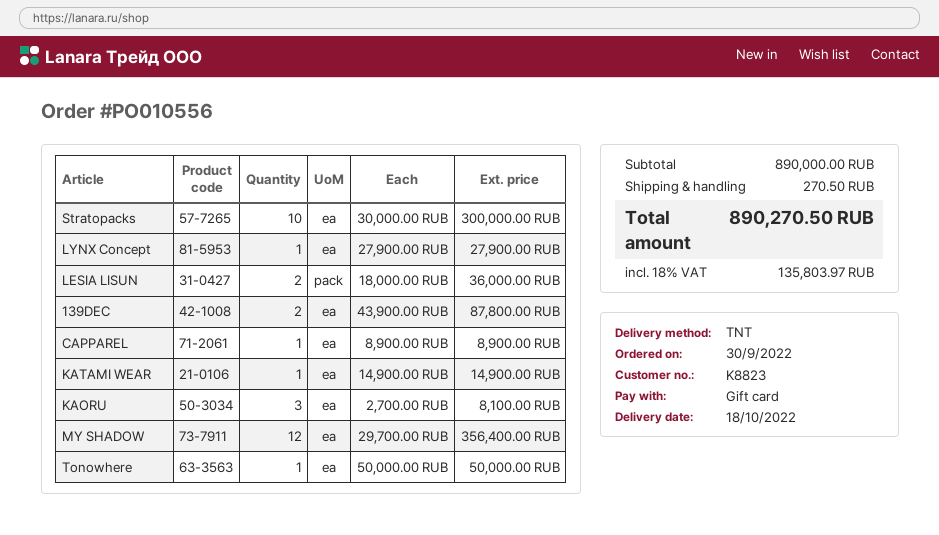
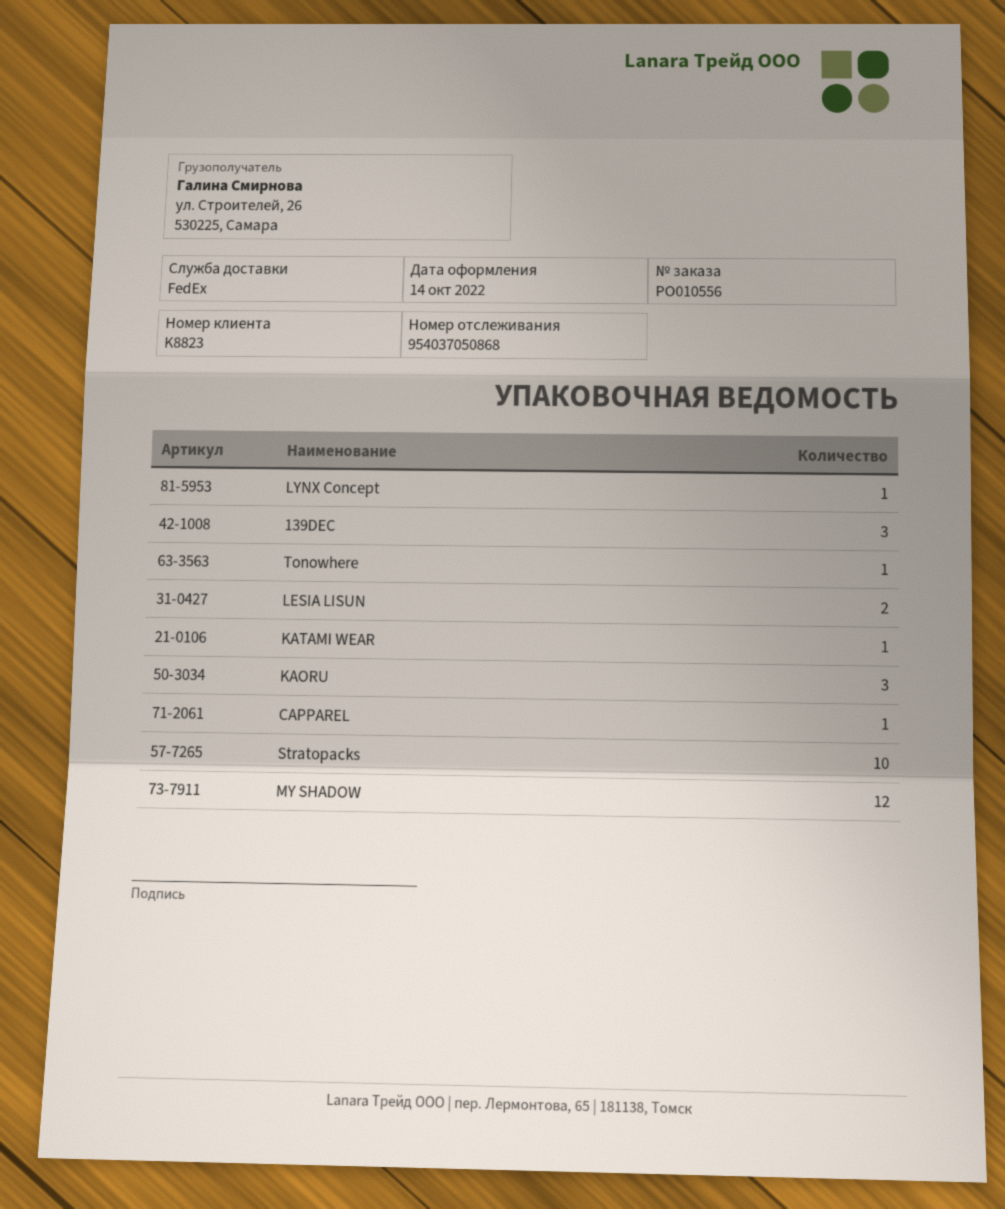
order date: 2022-09-30 -> 2022-10-14
shipping method: TNT -> FedEx
139DEC: 2 -> 3

